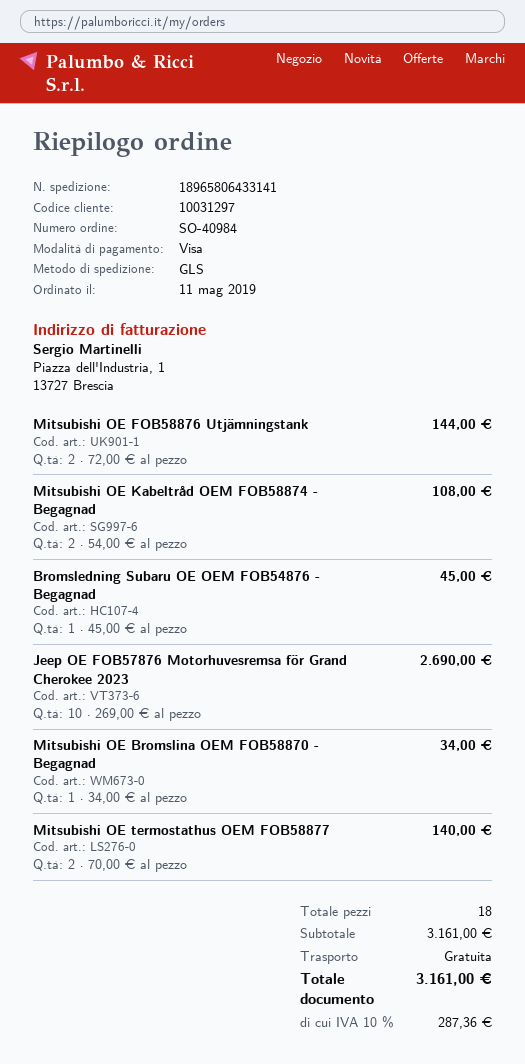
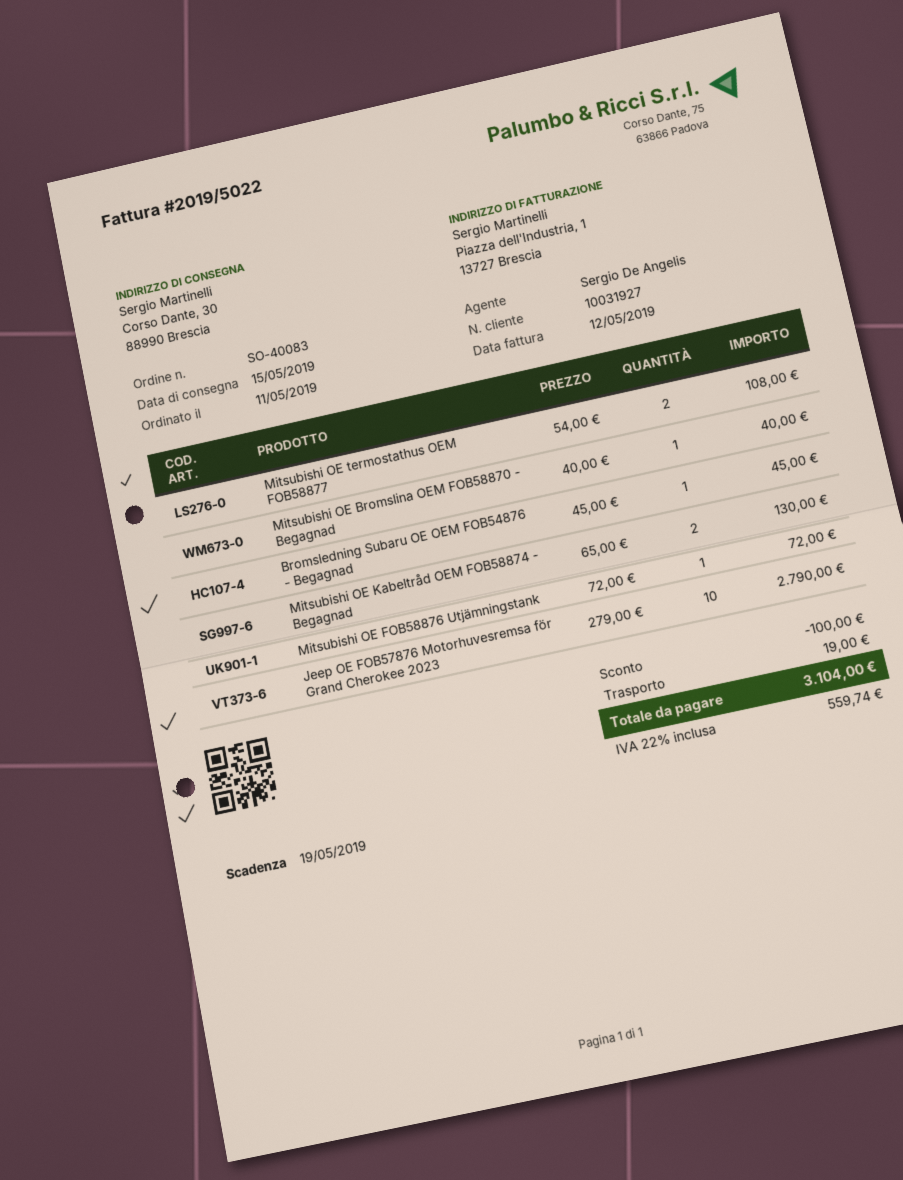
order number: SO-40984 -> SO-40083
customer number: 10031297 -> 10031927
Mitsubishi OE FOB58876 Utjämningstank: 2 x 72.00 = 144.00 -> 1 x 72.00 = 72.00
Mitsubishi OE Kabeltråd OEM FOB58874 - Begagnad: 2 x 54.00 = 108.00 -> 2 x 65.00 = 130.00
Jeep OE FOB57876 Motorhuvesremsa för Grand Cherokee 2023: 10 x 269.00 = 2690.00 -> 10 x 279.00 = 2790.00
Mitsubishi OE Bromslina OEM FOB58870 - Begagnad: 1 x 34.00 = 34.00 -> 1 x 40.00 = 40.00
Mitsubishi OE termostathus OEM FOB58877: 2 x 70.00 = 140.00 -> 2 x 54.00 = 108.00
discount: none -> 100.00
shipping: 0.00 -> 19.00
tax: 10% = 287.36 -> 22% = 559.74
total: 3161.00 -> 3104.00

